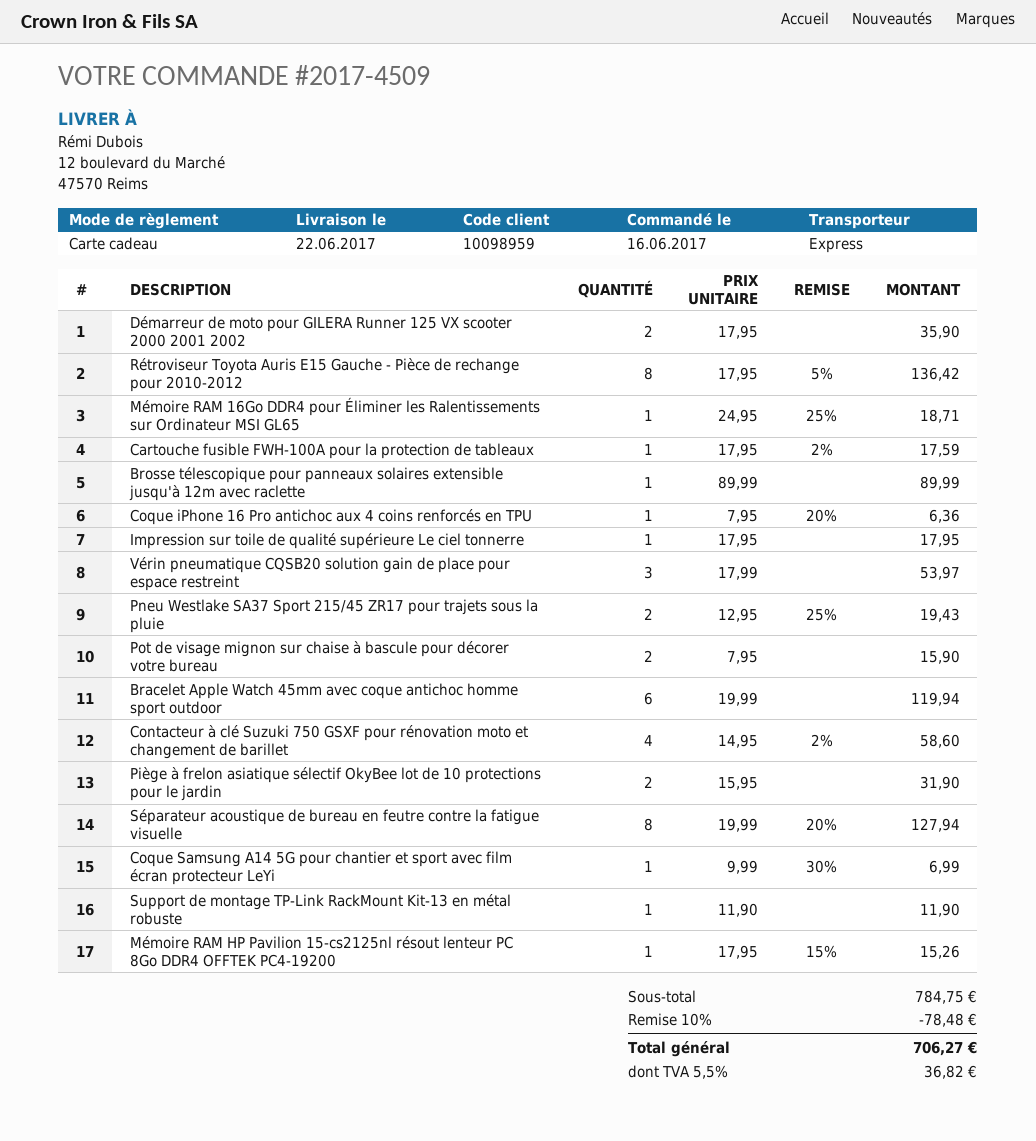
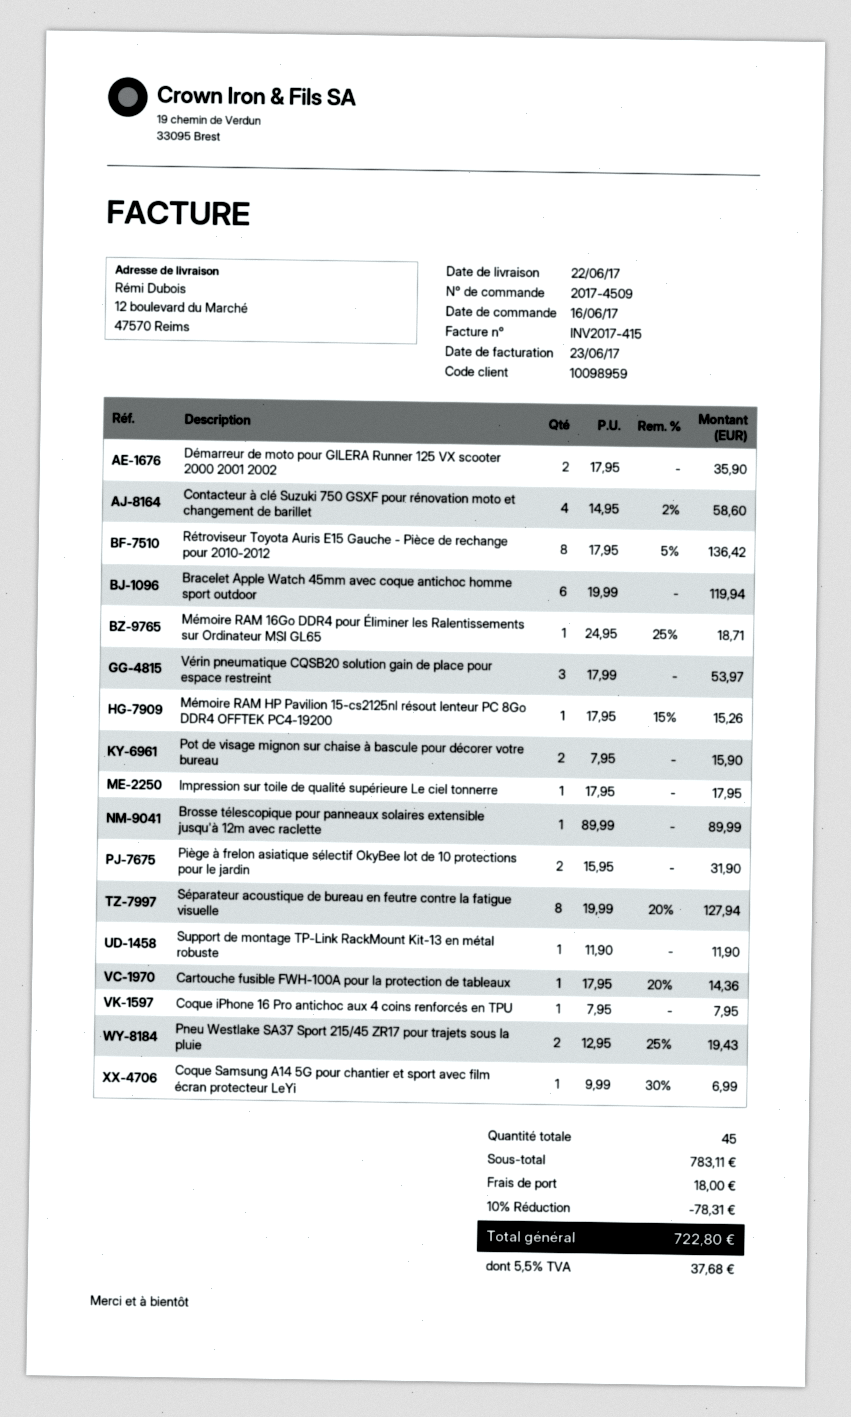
Cartouche fusible FWH-100A pour la protection de tableaux: 1 x 17.95 - 2% = 17.59 -> 1 x 17.95 - 20% = 14.36
Coque iPhone 16 Pro antichoc aux 4 coins renforcés en TPU: 1 x 7.95 - 20% = 6.36 -> 1 x 7.95 = 7.95
subtotal: 784.75 -> 783.11
discount: 10% = 78.48 -> 10% = 78.31
shipping: none -> 18.00
tax: 5.5% = 36.82 -> 5.5% = 37.68
total: 706.27 -> 722.80

